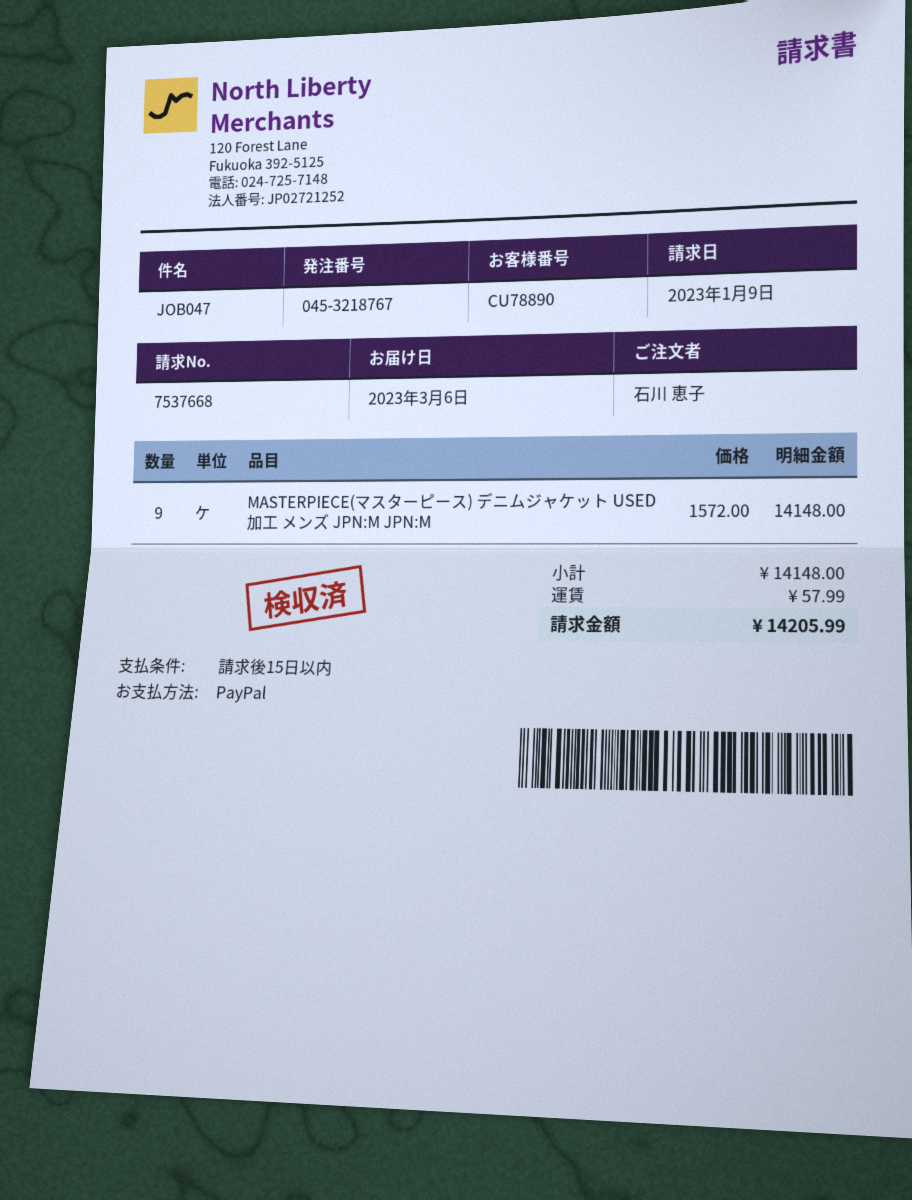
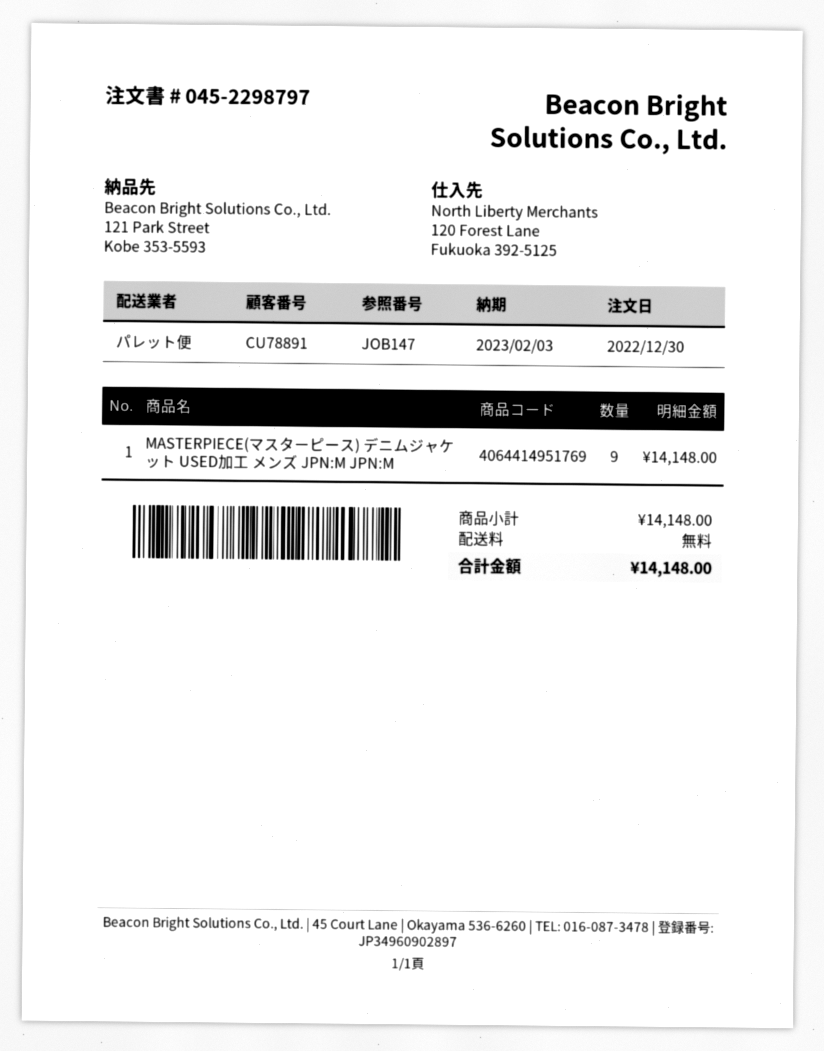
order number: 045-3218767 -> 045-2298797
delivery date: 2023-03-06 -> 2023-02-03
customer number: CU78890 -> CU78891
reference: JOB047 -> JOB147
shipping: 57.99 -> 0.00
total: 14205.99 -> 14148.00

